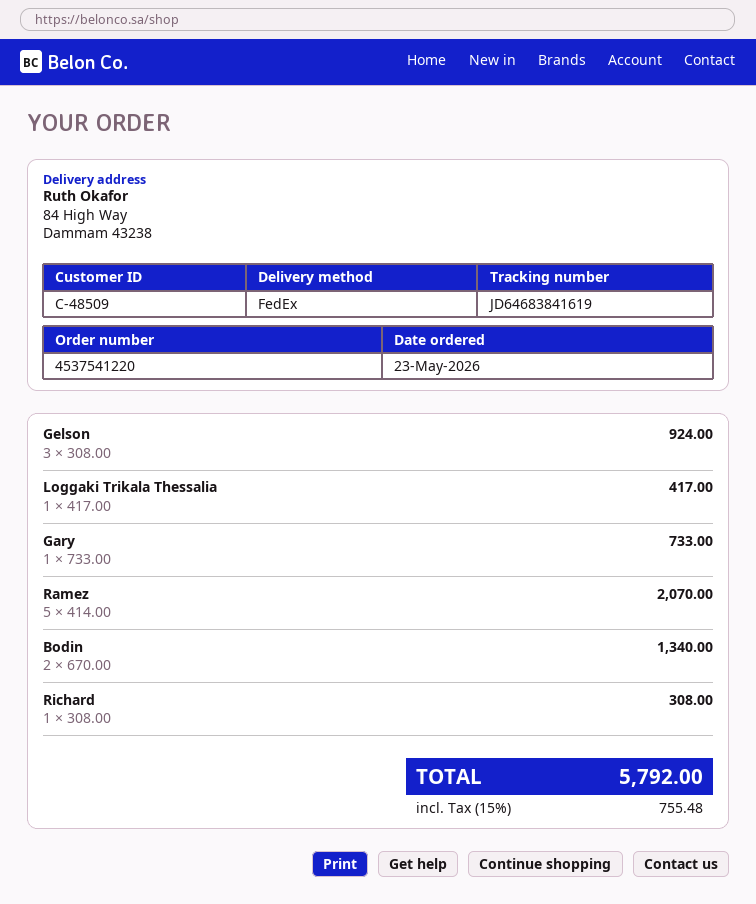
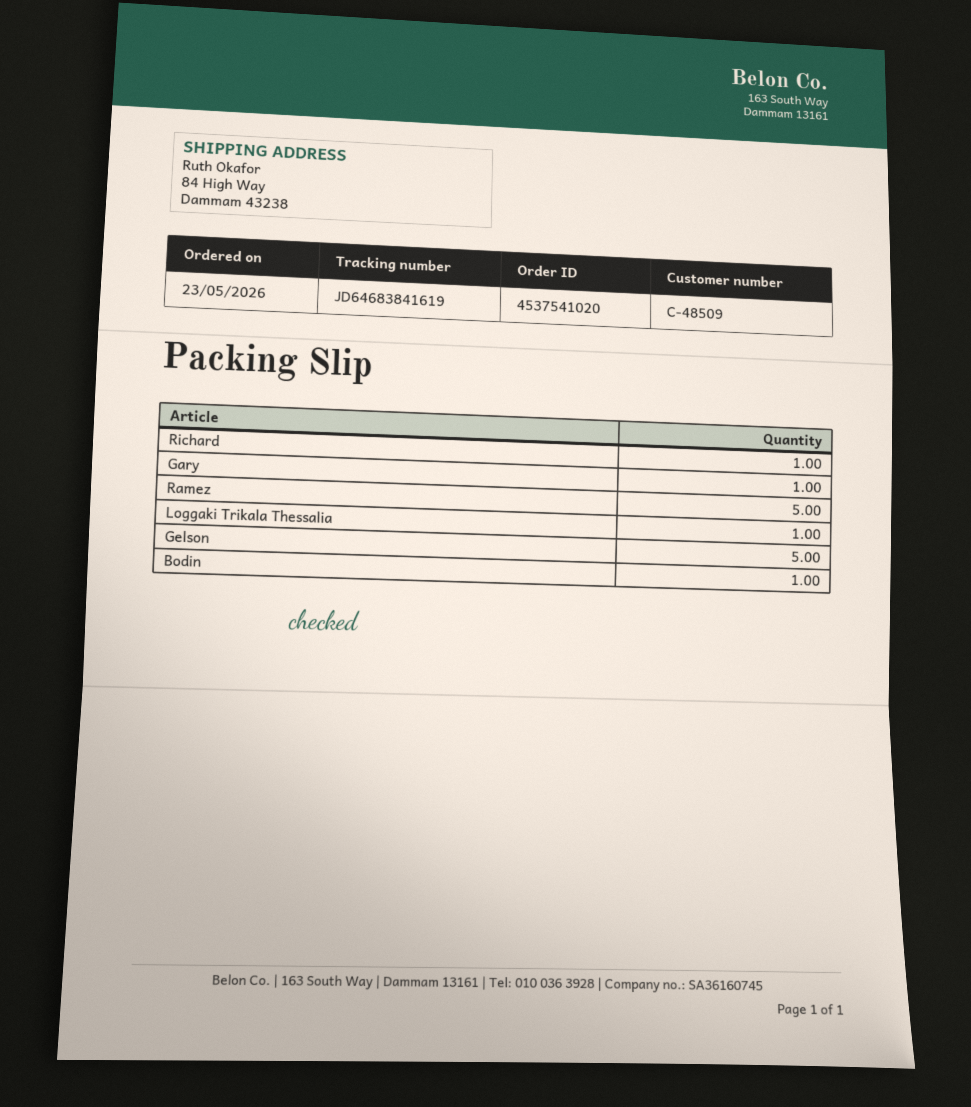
order number: 4537541220 -> 4537541020
Gelson: 3 -> 5
Bodin: 2 -> 1

